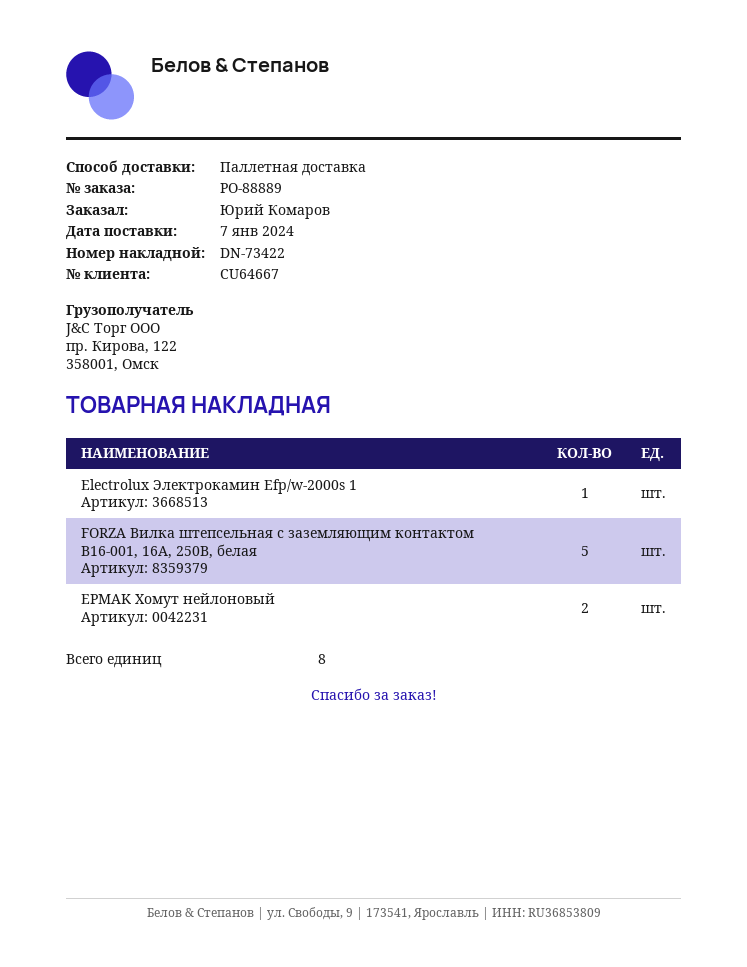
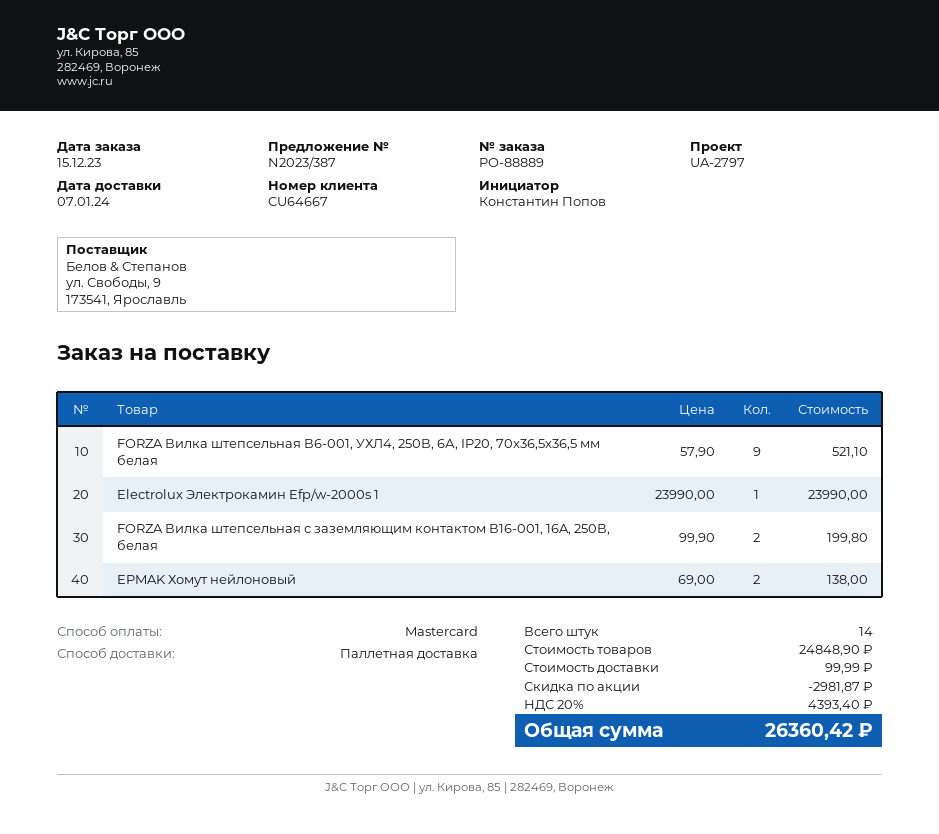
ordered by: Юрий Комаров -> Константин Попов
FORZA Вилка штепсельная с заземляющим контактом В16-001, 16A, 250В, белая: 5 -> 2
FORZA Вилка штепсельная В6-001, УХЛ4, 250В, 6А, IP20, 70x36,5x36,5 мм белая: none -> 9
total quantity: 8 -> 14

